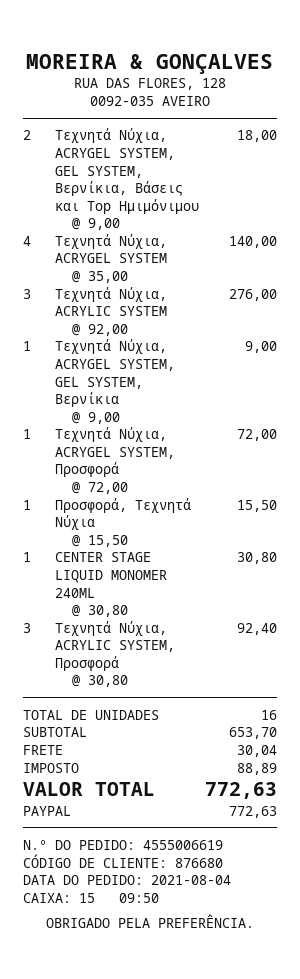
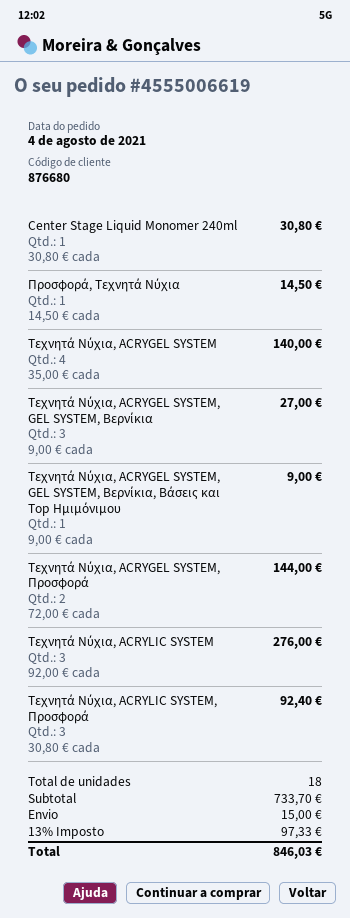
Τεχνητά Νύχια, ACRYGEL SYSTEM, GEL SYSTEM, Βερνίκια, Βάσεις και Top Ημιμόνιμου: 2 x 9.00 = 18.00 -> 1 x 9.00 = 9.00
Τεχνητά Νύχια, ACRYGEL SYSTEM, GEL SYSTEM, Βερνίκια: 1 x 9.00 = 9.00 -> 3 x 9.00 = 27.00
Τεχνητά Νύχια, ACRYGEL SYSTEM, Προσφορά: 1 x 72.00 = 72.00 -> 2 x 72.00 = 144.00
Προσφορά, Τεχνητά Νύχια: 1 x 15.50 = 15.50 -> 1 x 14.50 = 14.50
total quantity: 16 -> 18
subtotal: 653.70 -> 733.70
shipping: 30.04 -> 15.00
tax: 88.89 -> 97.33
total: 772.63 -> 846.03

